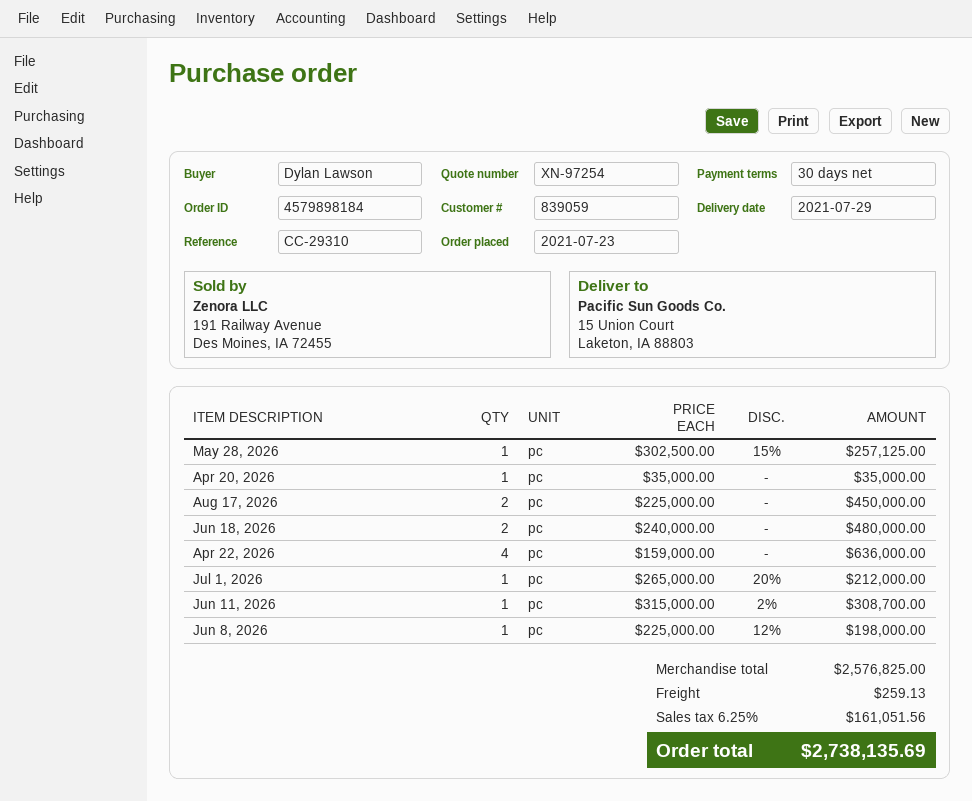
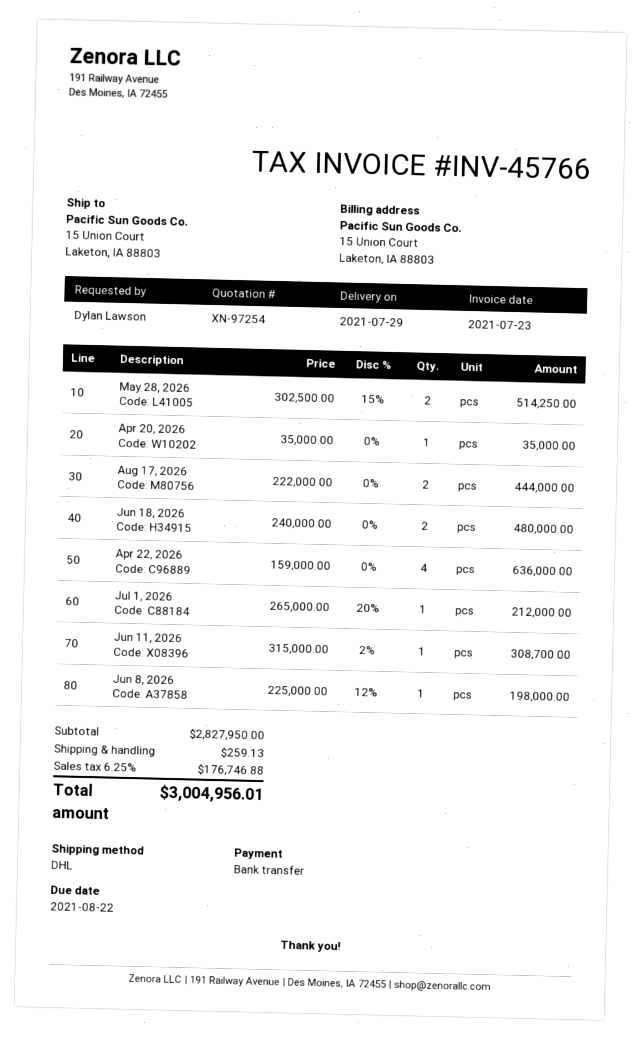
May 28, 2026: 1 x 302500.00 - 15% = 257125.00 -> 2 x 302500.00 - 15% = 514250.00
Aug 17, 2026: 2 x 225000.00 = 450000.00 -> 2 x 222000.00 = 444000.00
subtotal: 2576825.00 -> 2827950.00
tax: 6.25% = 161051.56 -> 6.25% = 176746.88
total: 2738135.69 -> 3004956.01

